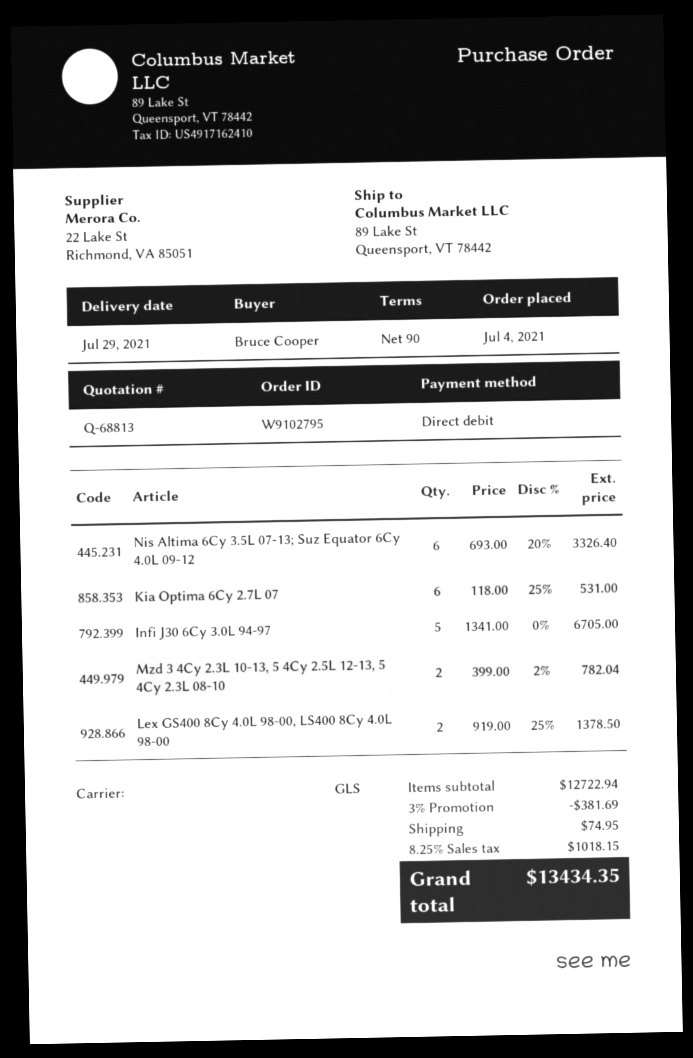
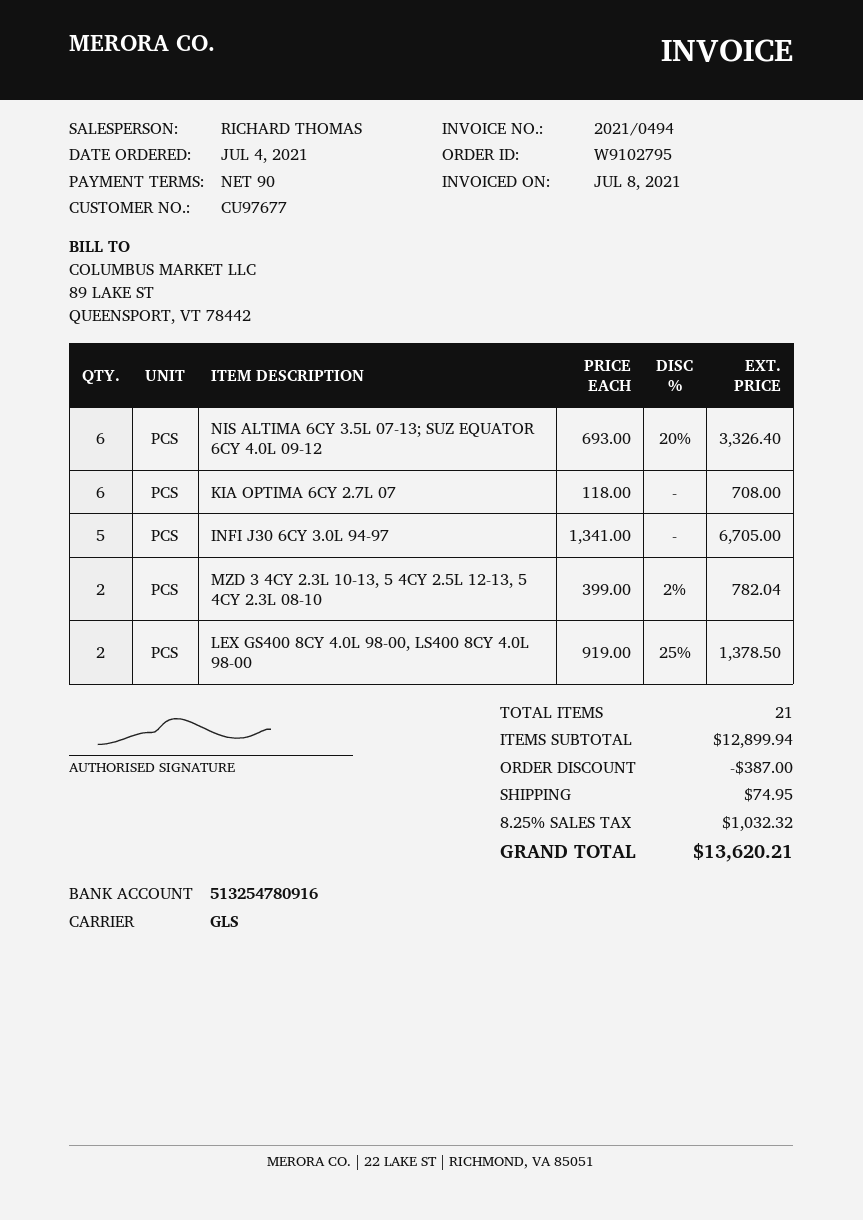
Kia Optima 6Cy 2.7L 07: 6 x 118.00 - 25% = 531.00 -> 6 x 118.00 = 708.00
subtotal: 12722.94 -> 12899.94
discount: 381.69 -> 387.00
tax: 8.25% = 1018.15 -> 8.25% = 1032.32
total: 13434.35 -> 13620.21

